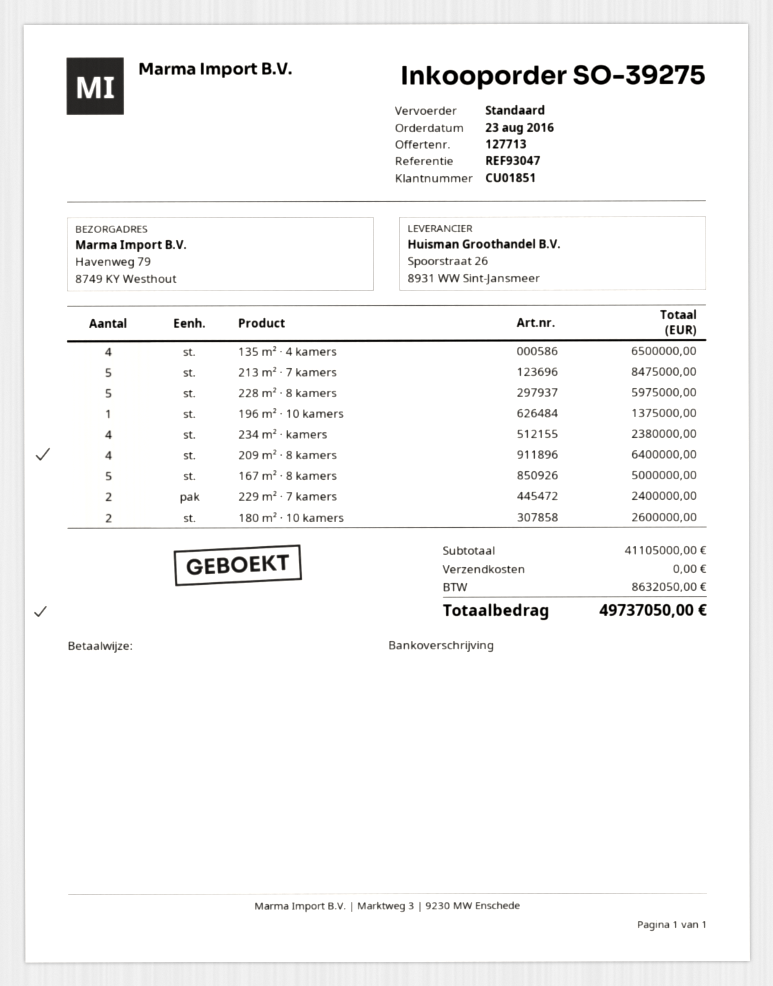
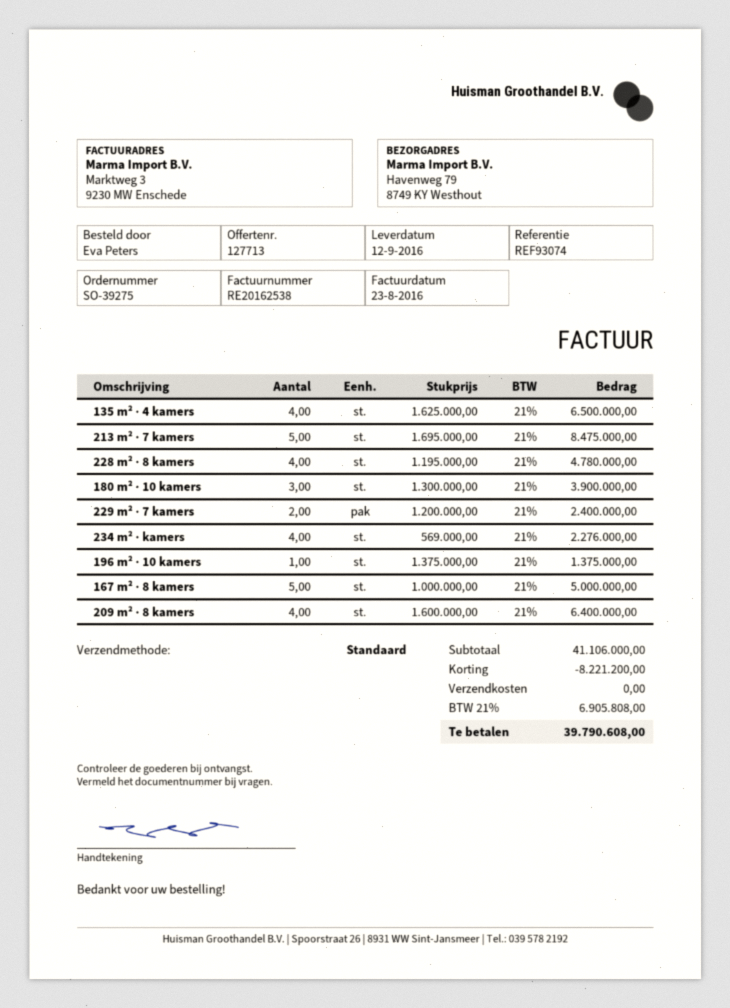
reference: REF93047 -> REF93074
228 m² · 8 kamers: 5 for 5975000.00 -> 4 for 4780000.00
234 m² · kamers: 4 for 2380000.00 -> 4 for 2276000.00
180 m² · 10 kamers: 2 for 2600000.00 -> 3 for 3900000.00
subtotal: 41105000.00 -> 41106000.00
discount: none -> 8221200.00
tax: 8632050.00 -> 6905808.00
total: 49737050.00 -> 39790608.00

